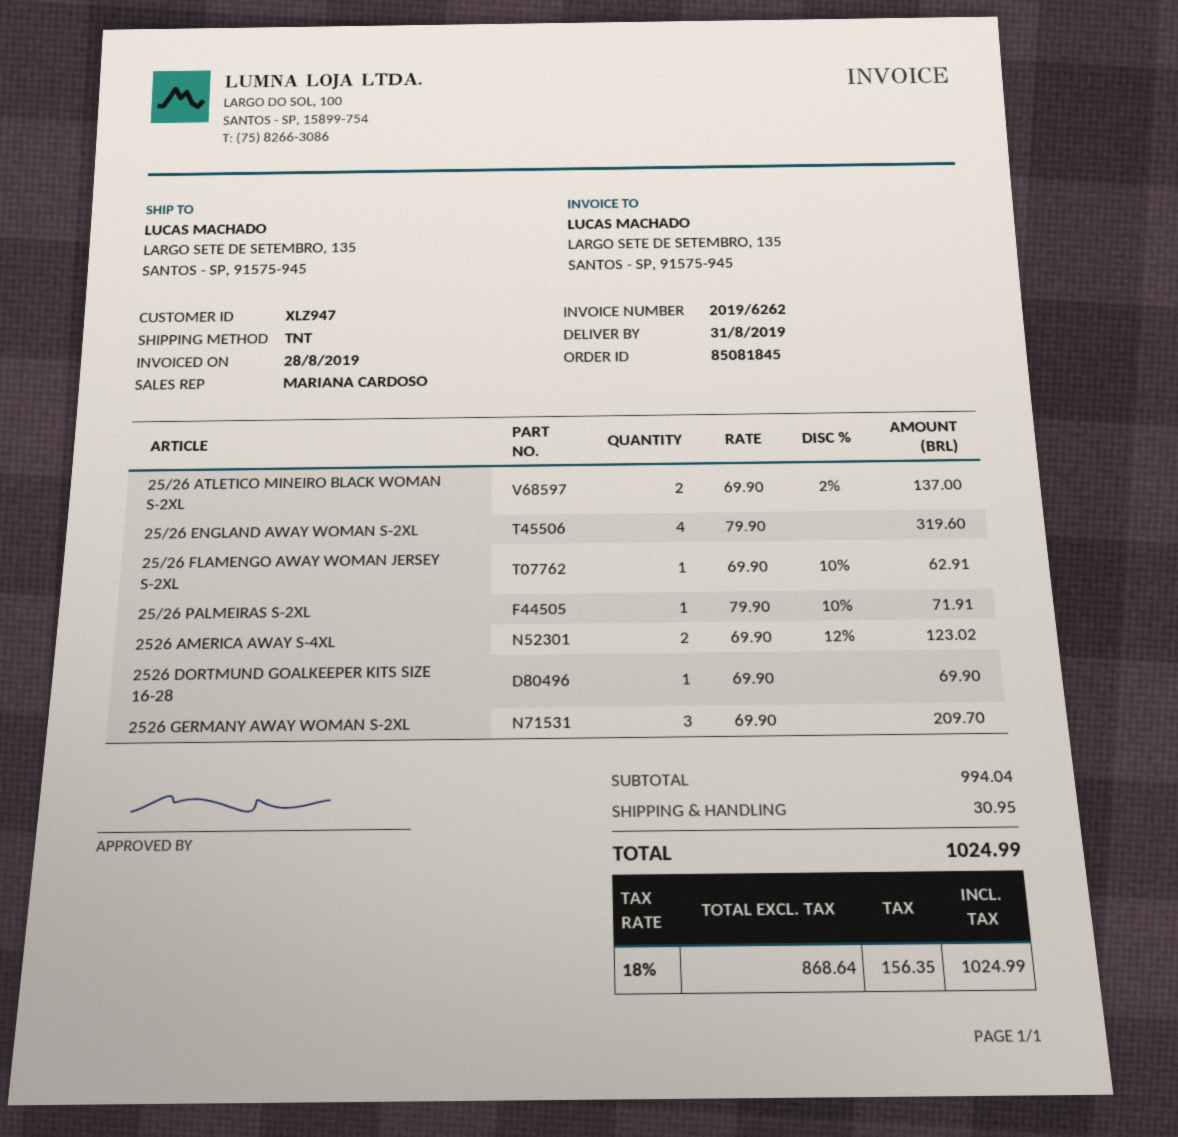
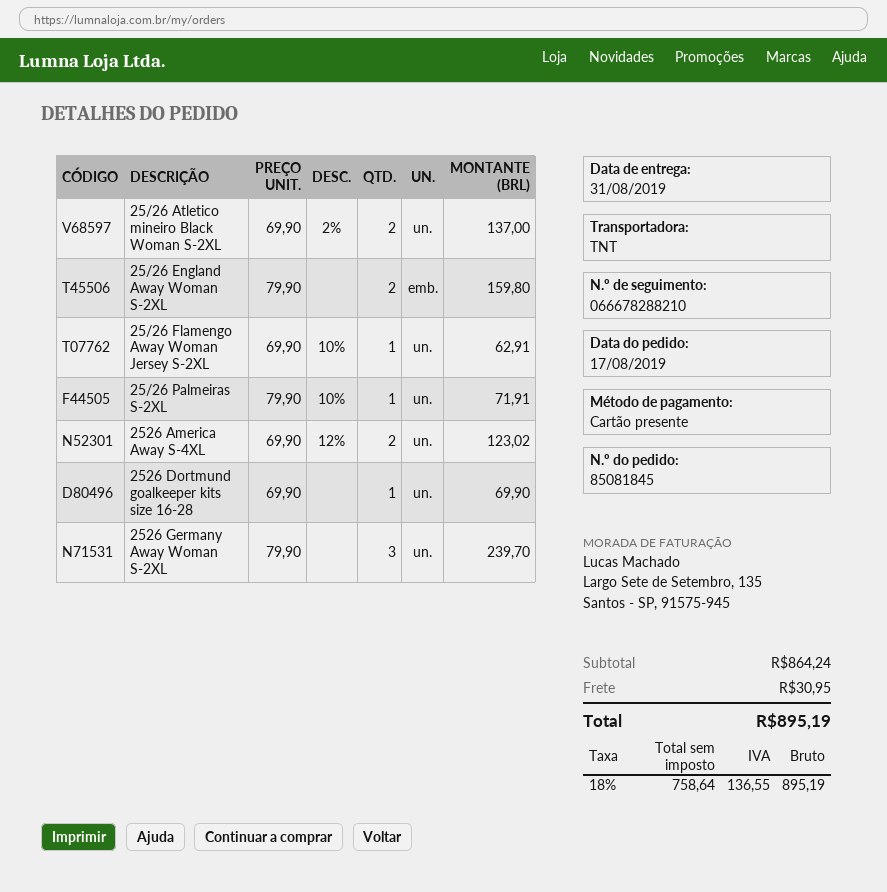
25/26 ENGLAND AWAY WOMAN S-2XL: 4 x 79.90 = 319.60 -> 2 x 79.90 = 159.80
2526 GERMANY AWAY WOMAN S-2XL: 3 x 69.90 = 209.70 -> 3 x 79.90 = 239.70
subtotal: 994.04 -> 864.24
net: 868.64 -> 758.64
tax: 18% = 156.35 -> 18% = 136.55
total: 1024.99 -> 895.19

